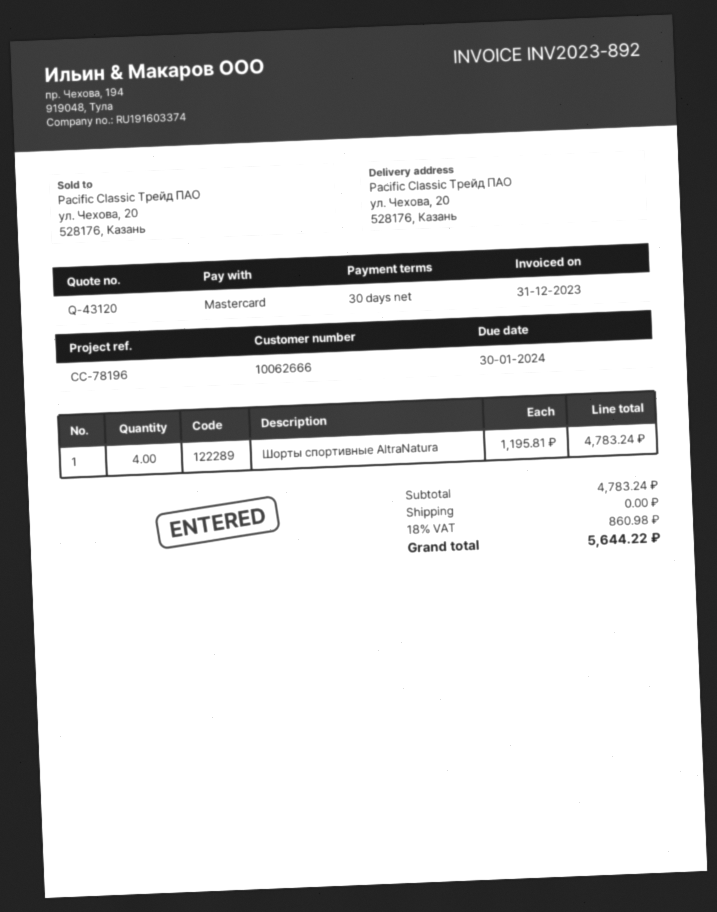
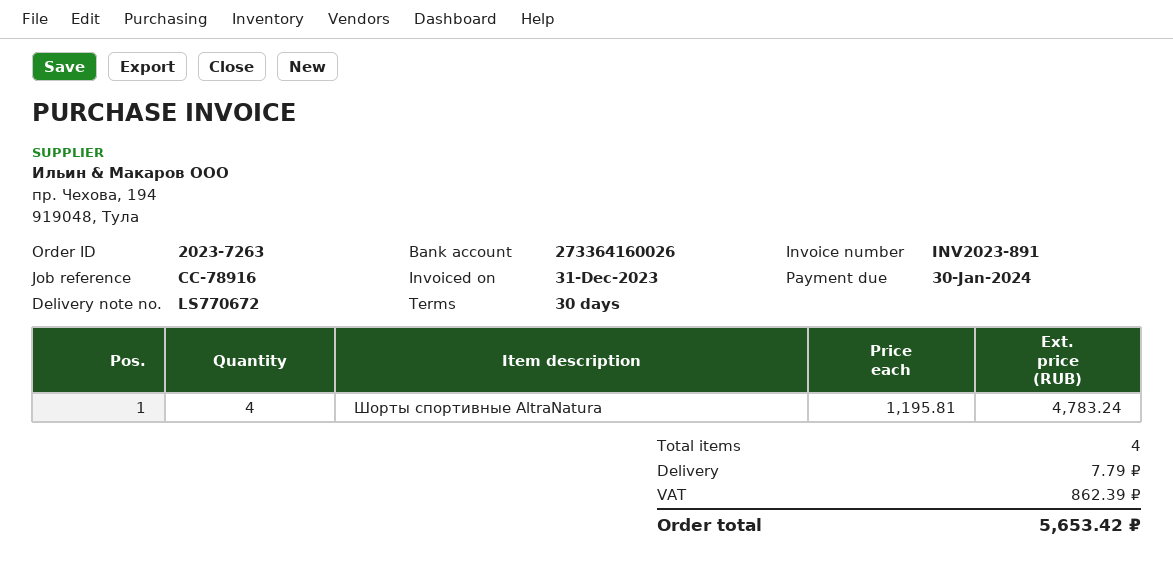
invoice number: INV2023-892 -> INV2023-891
reference: CC-78196 -> CC-78916
shipping: 0.00 -> 7.79
tax: 860.98 -> 862.39
total: 5644.22 -> 5653.42

